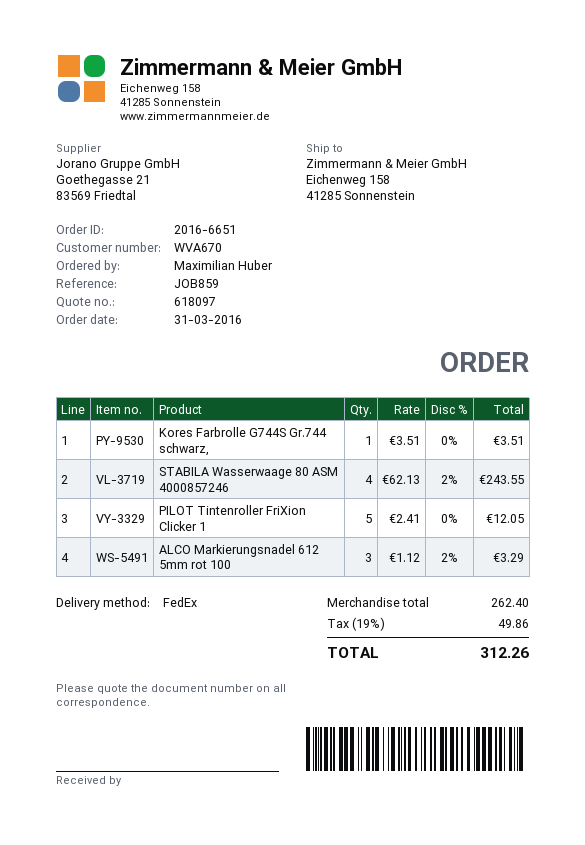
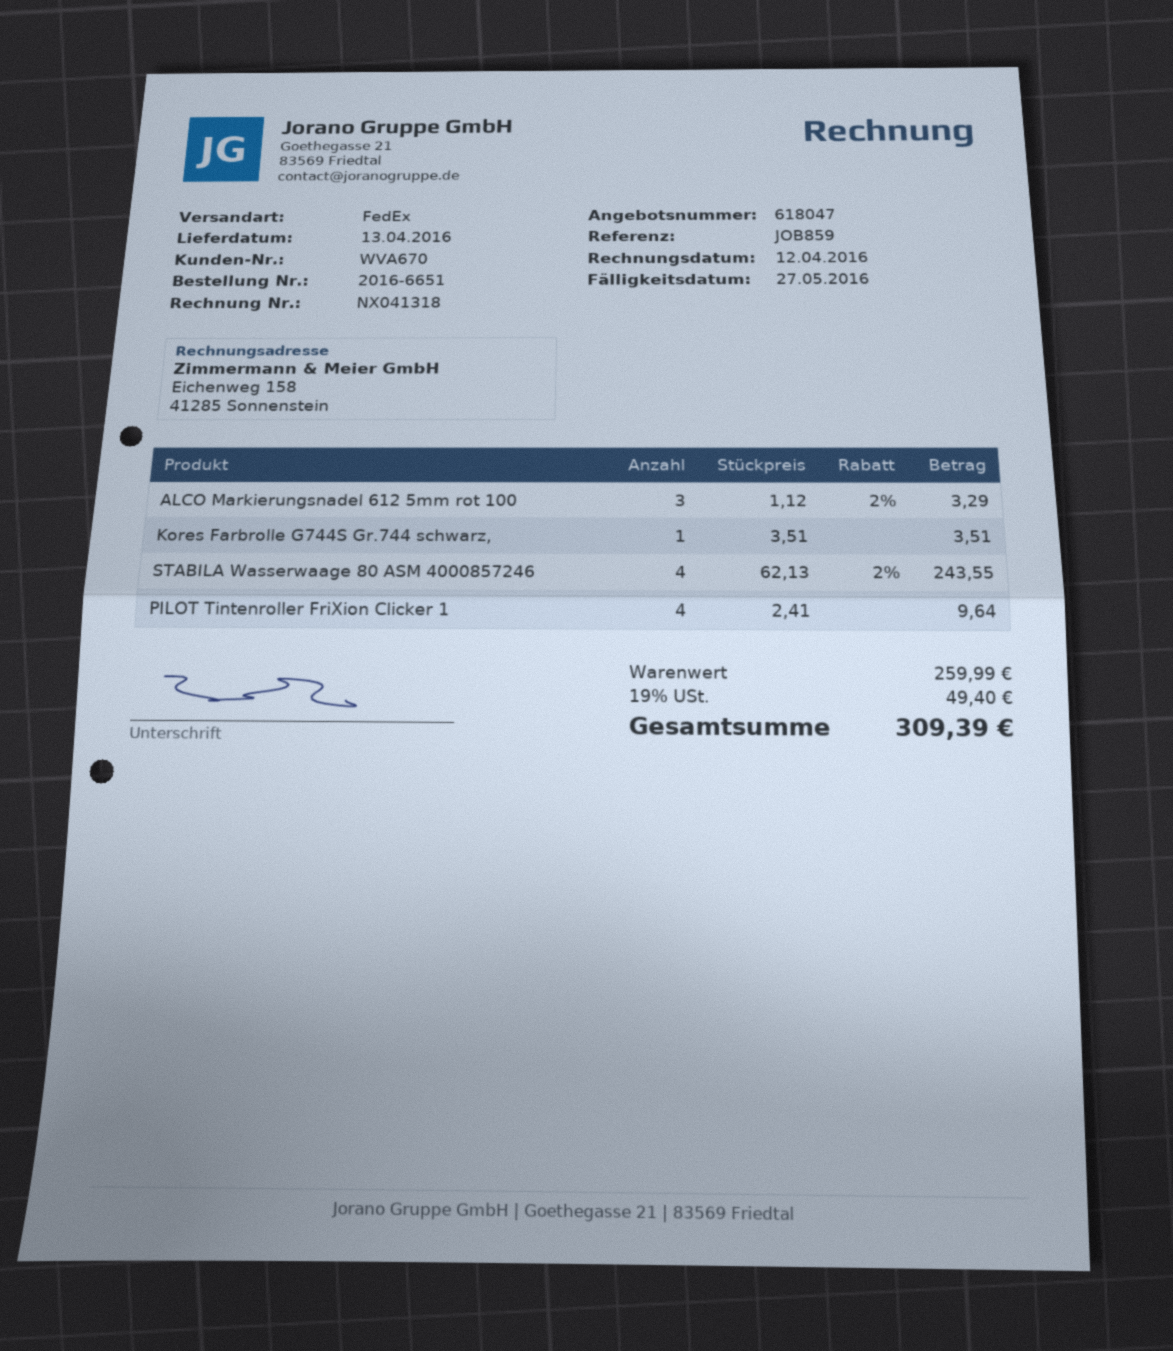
quote number: 618097 -> 618047
PILOT Tintenroller FriXion Clicker 1: 5 x 2.41 = 12.05 -> 4 x 2.41 = 9.64
subtotal: 262.40 -> 259.99
tax: 19% = 49.86 -> 19% = 49.40
total: 312.26 -> 309.39

